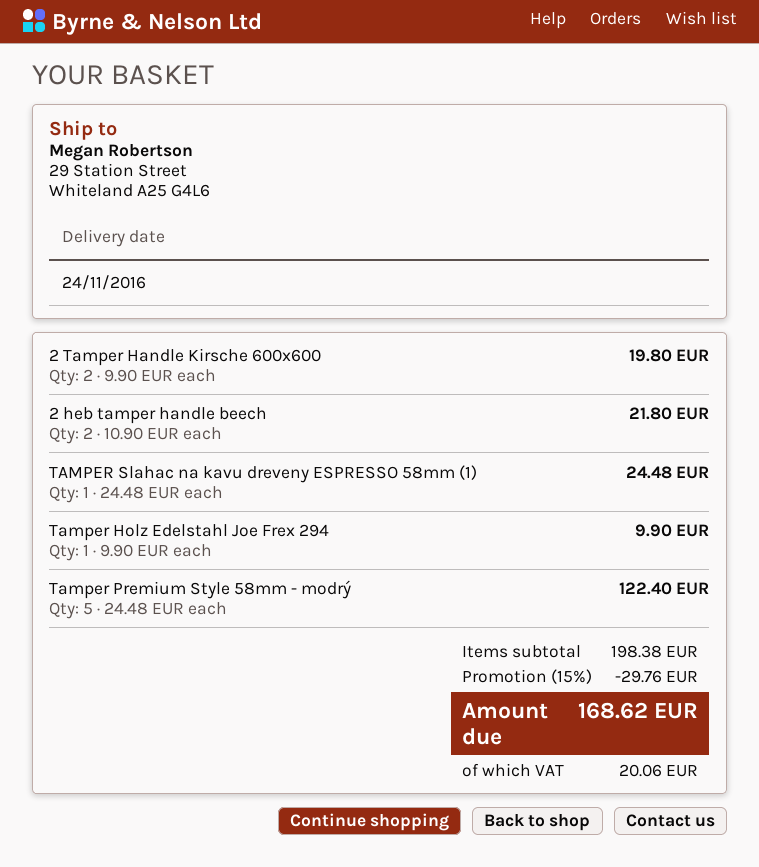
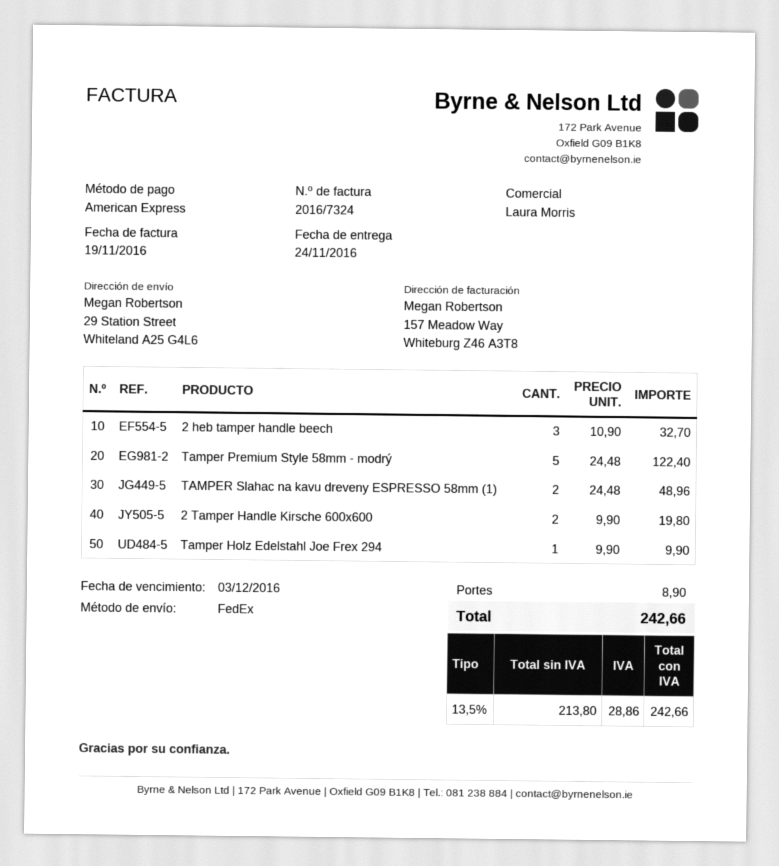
2 heb tamper handle beech: 2 x 10.90 = 21.80 -> 3 x 10.90 = 32.70
TAMPER Slahac na kavu dreveny ESPRESSO 58mm (1): 1 x 24.48 = 24.48 -> 2 x 24.48 = 48.96
discount: 15% = 29.76 -> none
shipping: none -> 8.90
tax: 20.06 -> 28.86
total: 168.62 -> 242.66

